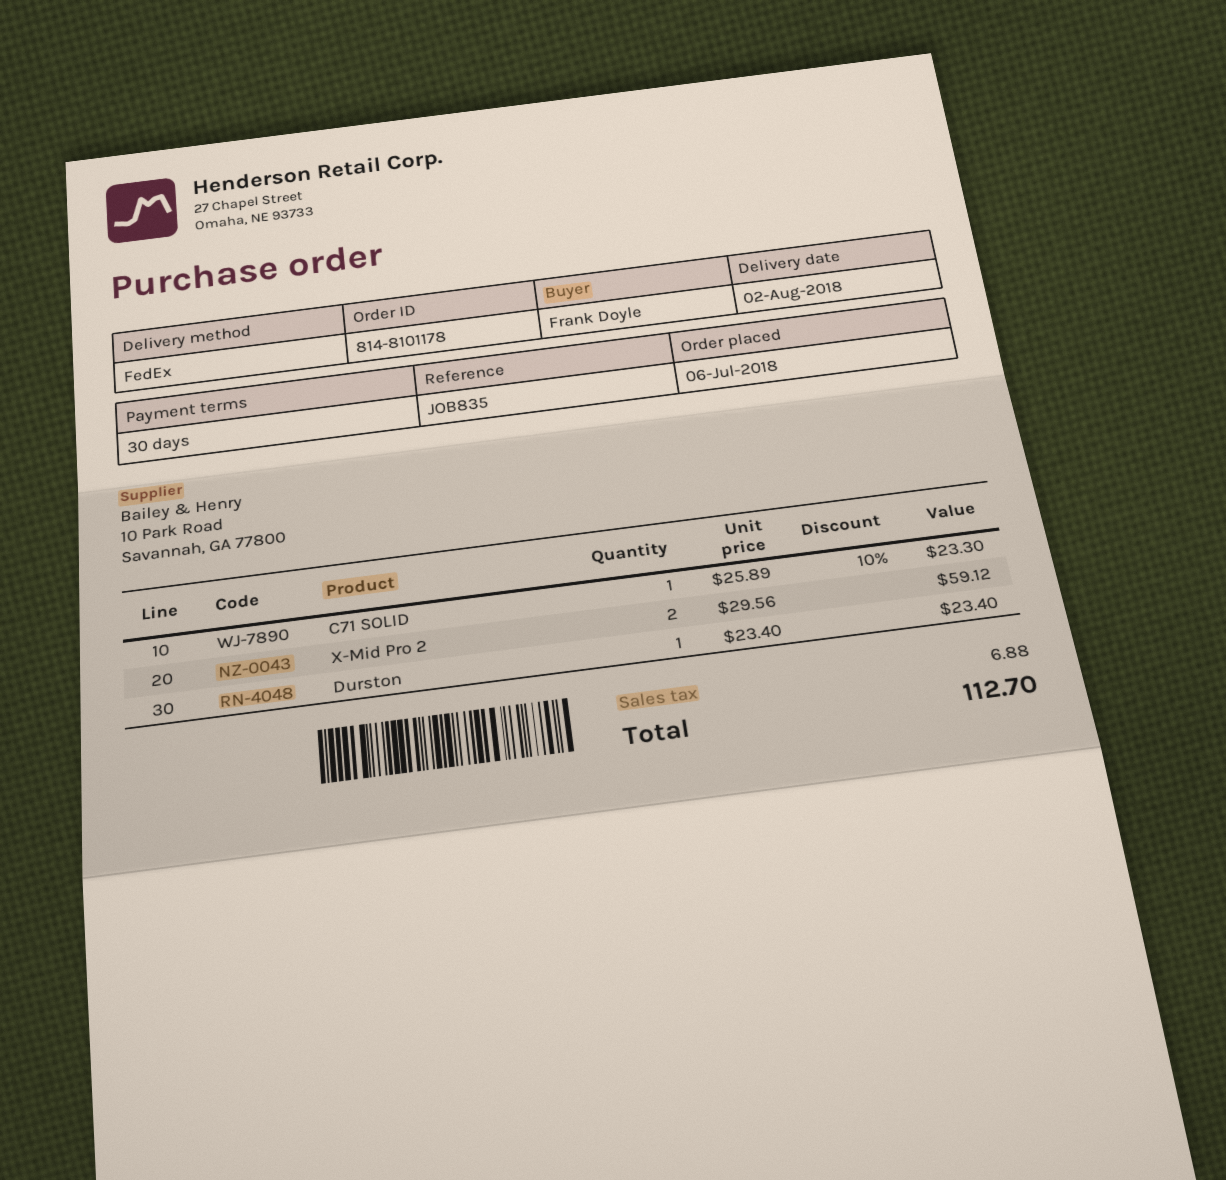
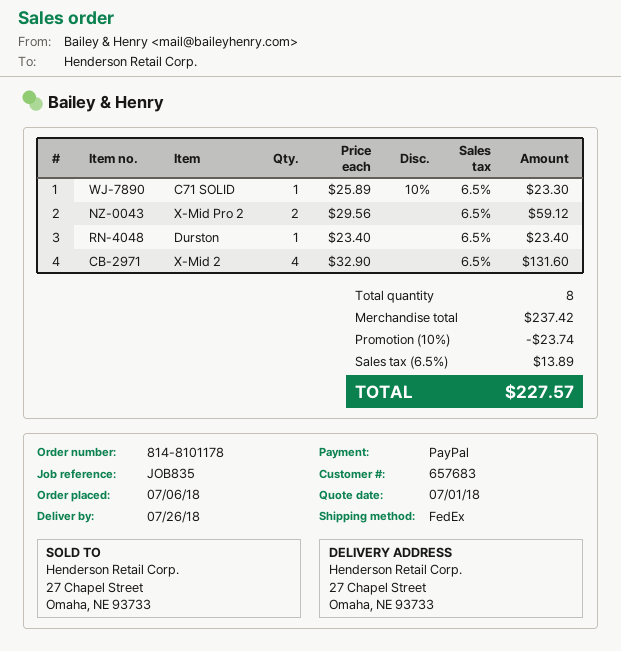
delivery date: 2018-08-02 -> 2018-07-26
X-Mid 2: none -> 4 x 32.90 = 131.60
discount: none -> 10% = 23.74
tax: 6.88 -> 13.89
total: 112.70 -> 227.57

